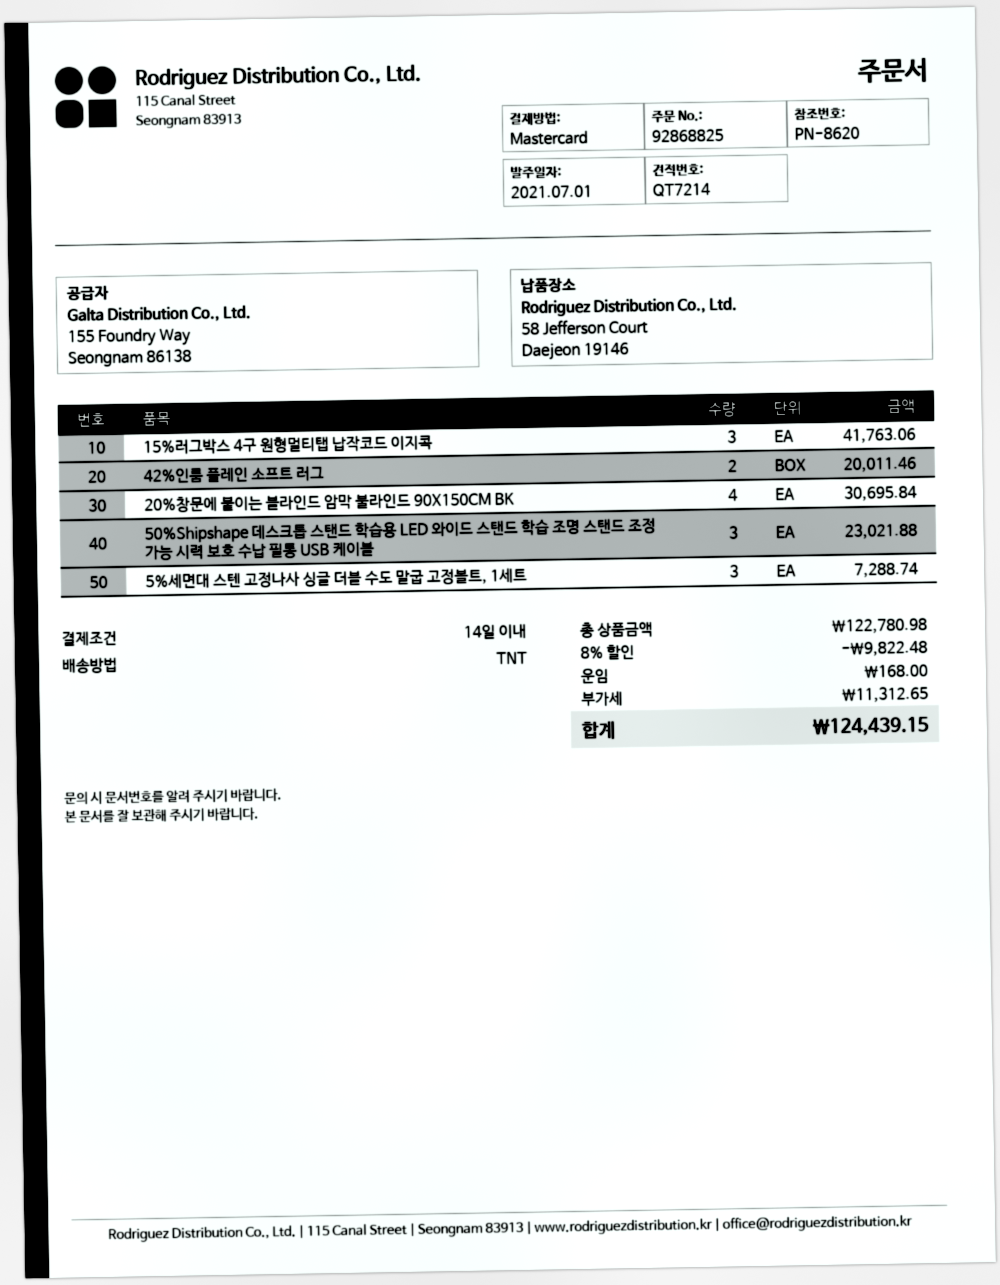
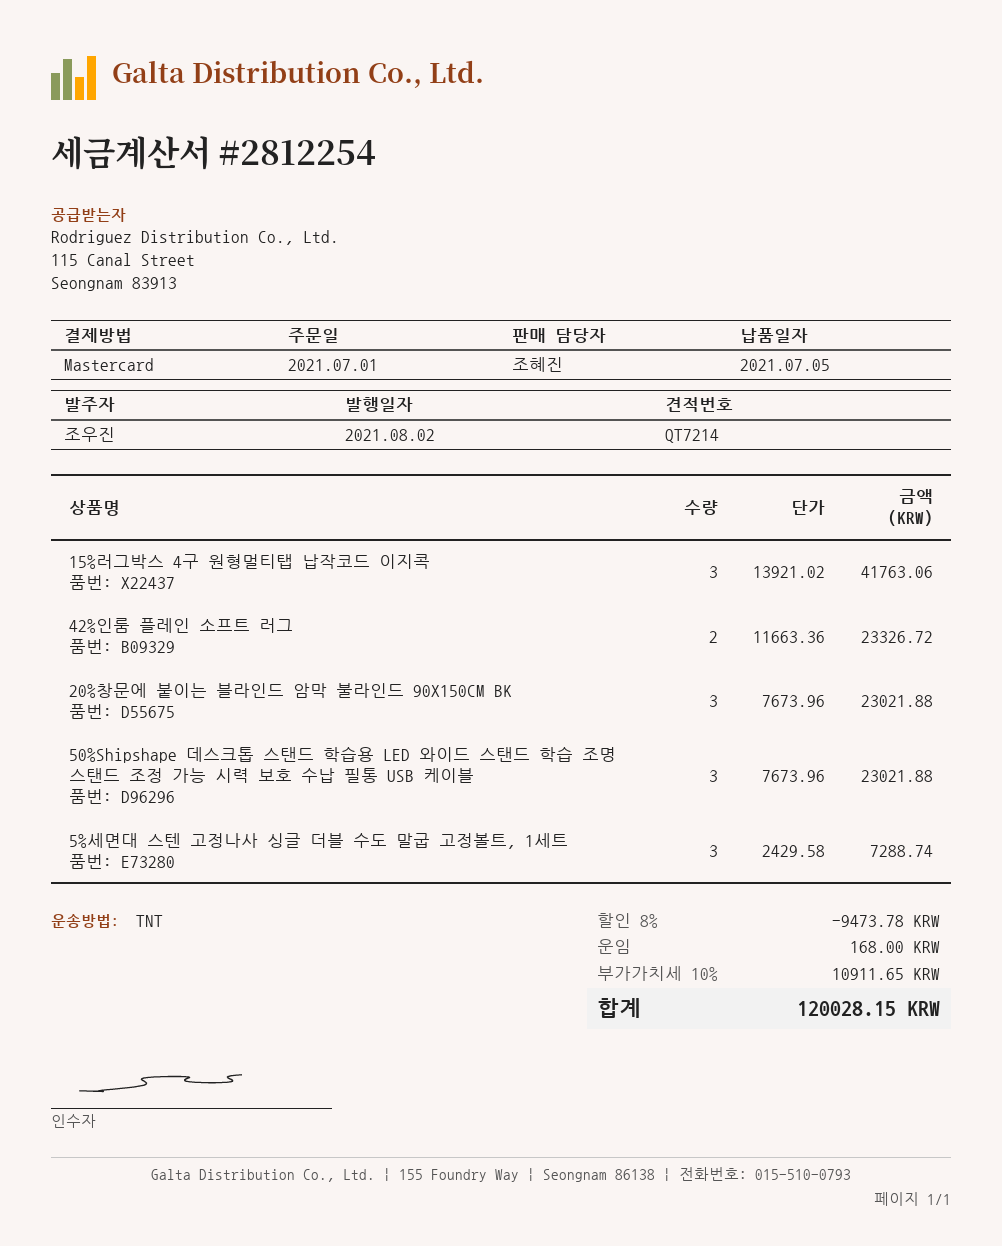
42%인룸 플레인 소프트 러그: 2 for 20011.46 -> 2 for 23326.72
20%창문에 붙이는 블라인드 암막 불라인드 90X150CM BK: 4 for 30695.84 -> 3 for 23021.88
discount: 8% = 9822.48 -> 8% = 9473.78
tax: 11312.65 -> 10911.65
total: 124439.15 -> 120028.15

